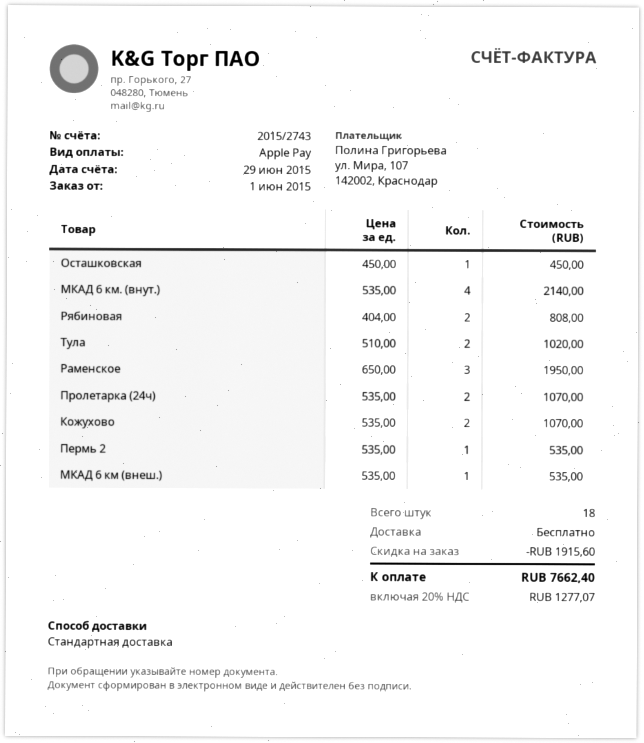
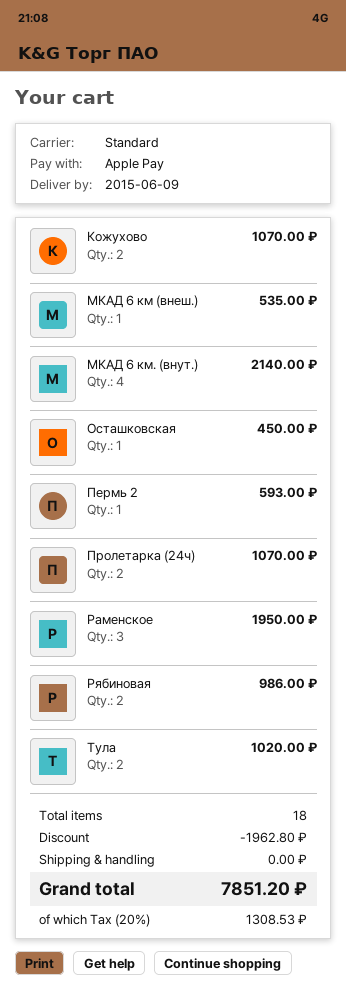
Рябиновая: 2 for 808.00 -> 2 for 986.00
Пермь 2: 1 for 535.00 -> 1 for 593.00
discount: 1915.60 -> 1962.80
tax: 20% = 1277.07 -> 20% = 1308.53
total: 7662.40 -> 7851.20

